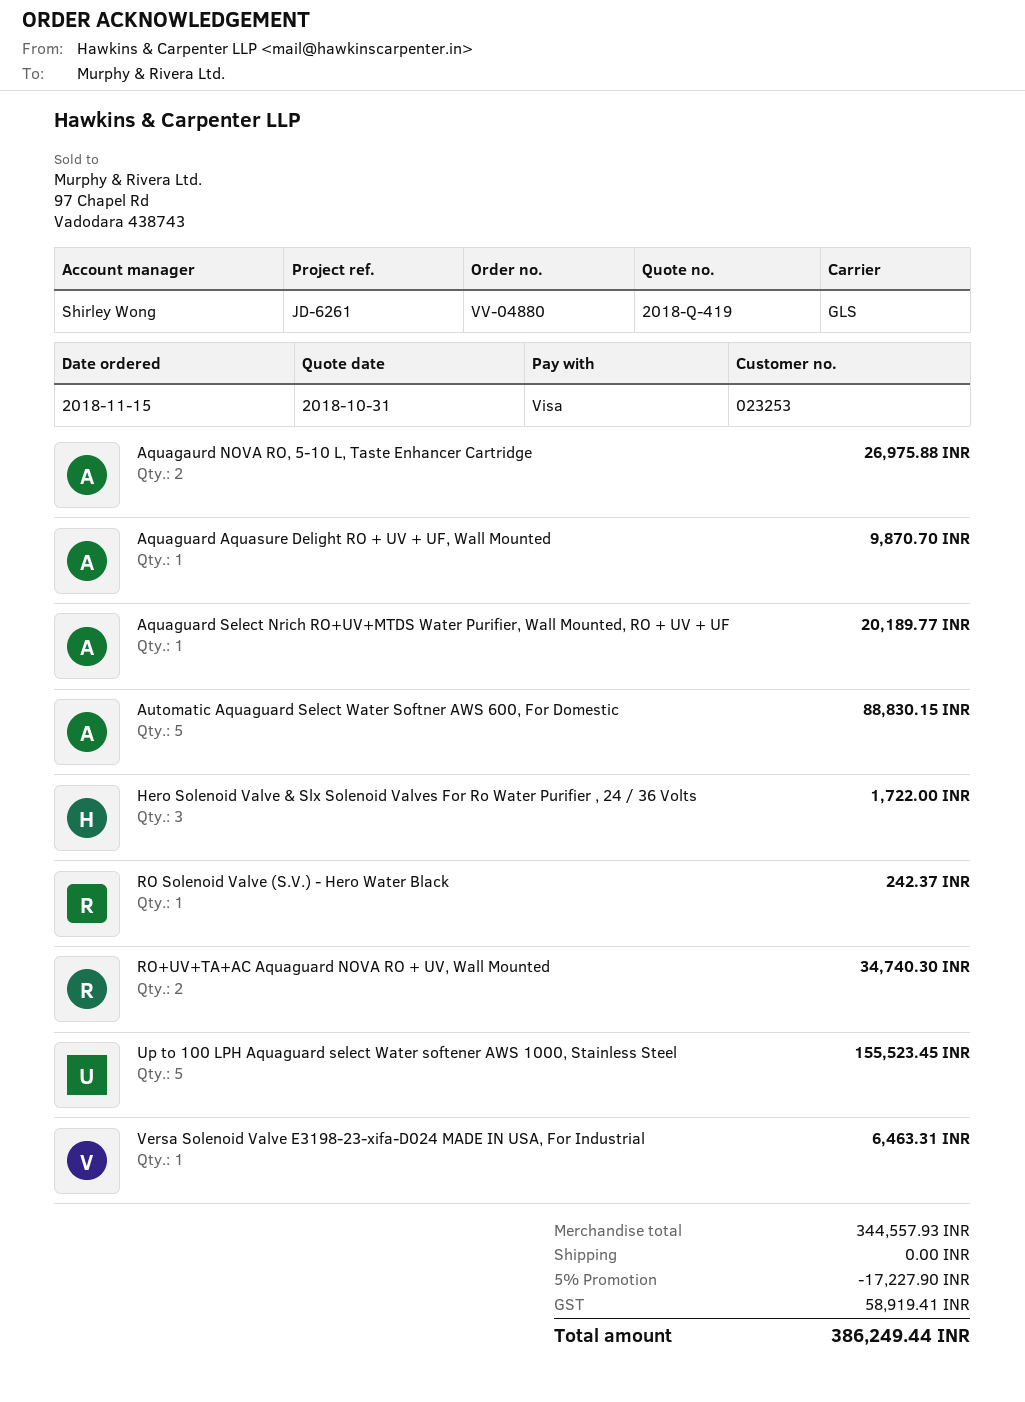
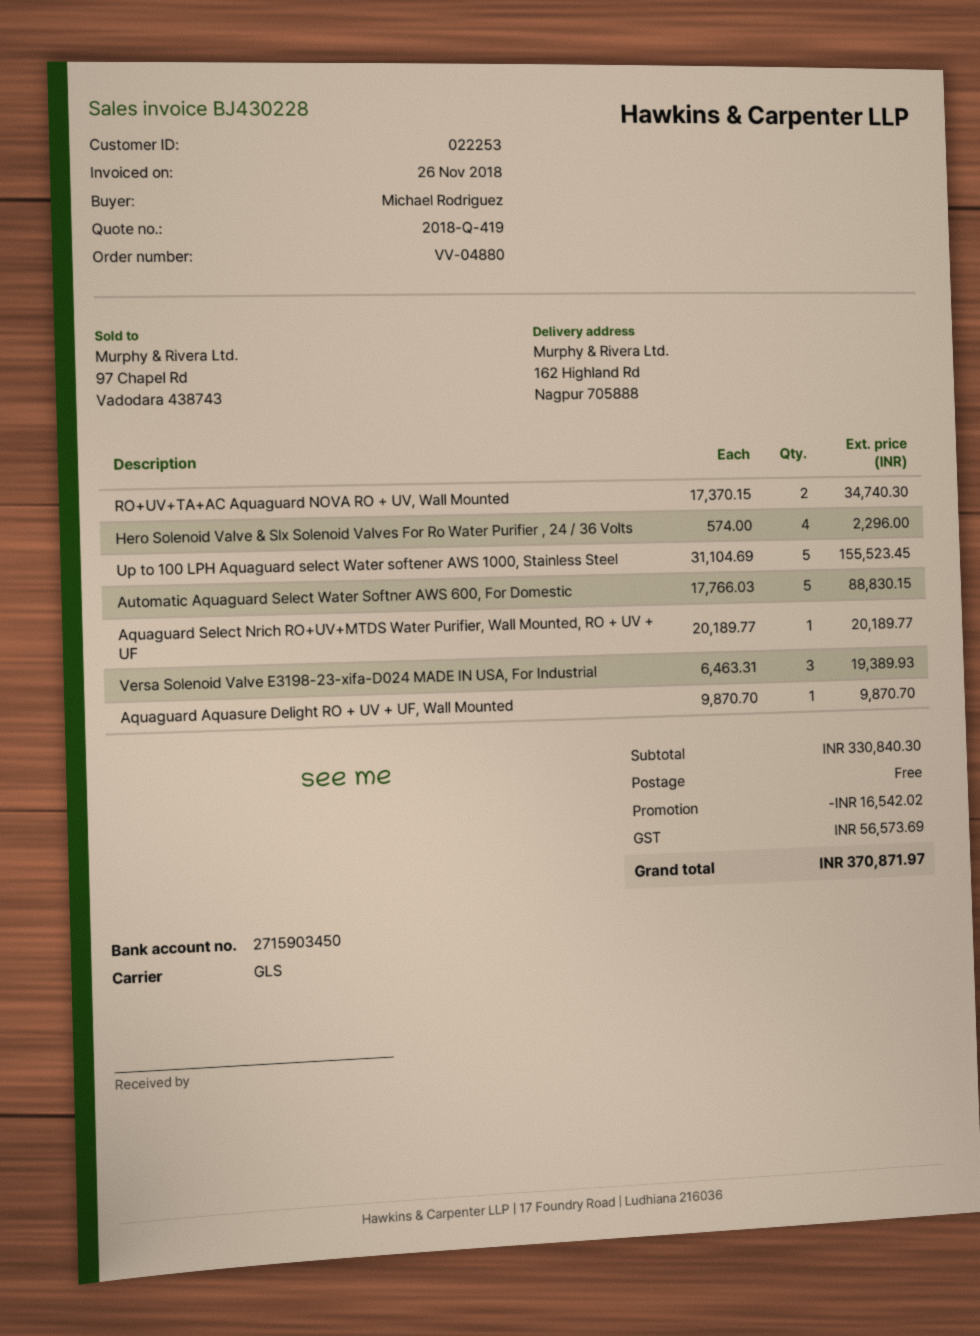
customer number: 023253 -> 022253
Aquagaurd NOVA RO, 5-10 L, Taste Enhancer Cartridge: 2 for 26975.88 -> none
Hero Solenoid Valve & Slx Solenoid Valves For Ro Water Purifier , 24 / 36 Volts: 3 for 1722.00 -> 4 for 2296.00
RO Solenoid Valve (S.V.) - Hero Water Black: 1 for 242.37 -> none
Versa Solenoid Valve E3198-23-xifa-D024 MADE IN USA, For Industrial: 1 for 6463.31 -> 3 for 19389.93
subtotal: 344557.93 -> 330840.30
discount: 17227.90 -> 16542.02
tax: 58919.41 -> 56573.69
total: 386249.44 -> 370871.97

